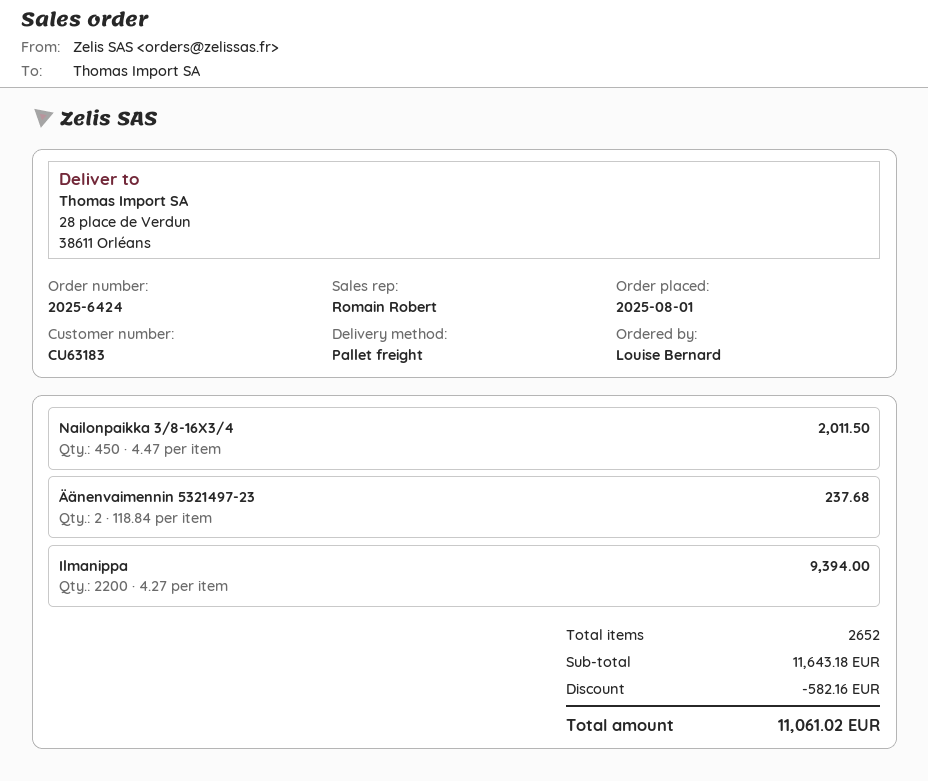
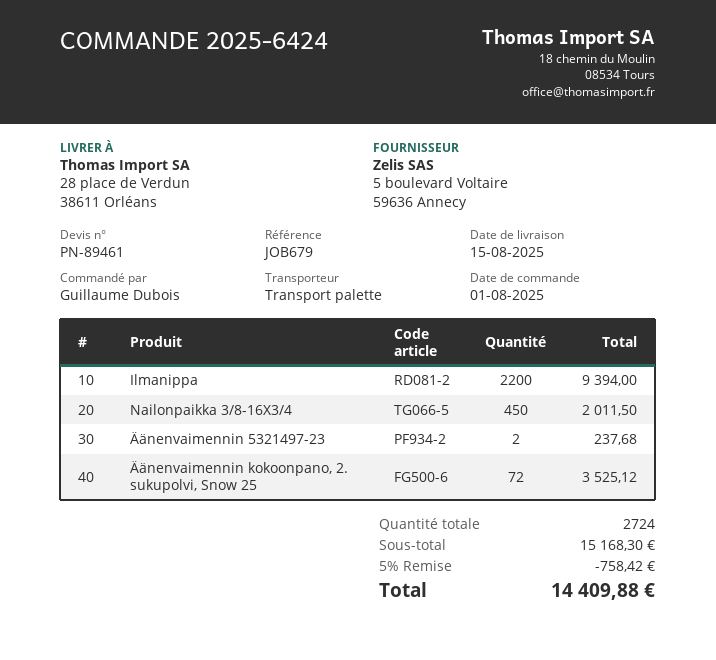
ordered by: Louise Bernard -> Guillaume Dubois
Äänenvaimennin kokoonpano, 2. sukupolvi, Snow 25: none -> 72 for 3525.12
total quantity: 2652 -> 2724
subtotal: 11643.18 -> 15168.30
discount: 582.16 -> 758.42
total: 11061.02 -> 14409.88

